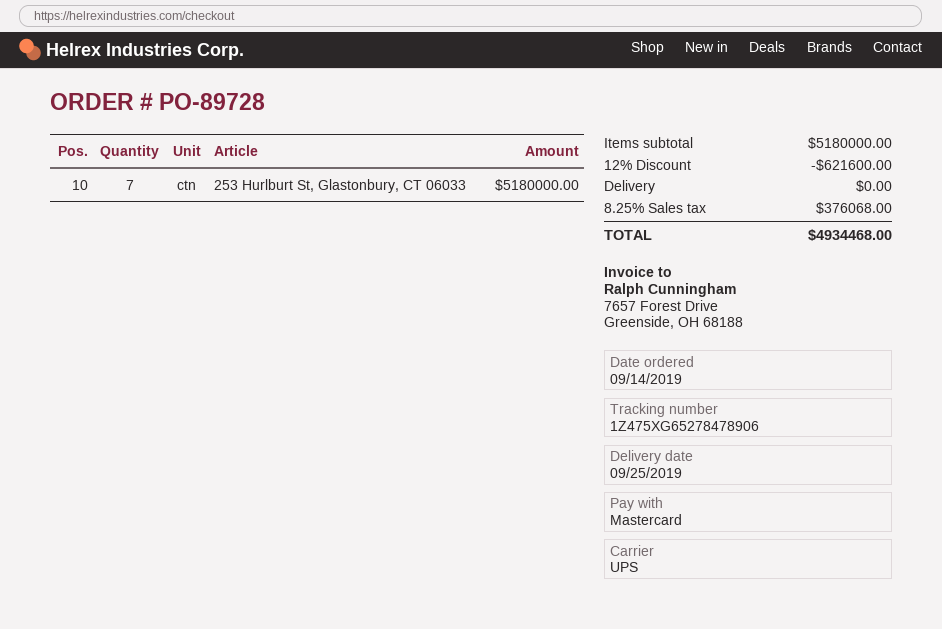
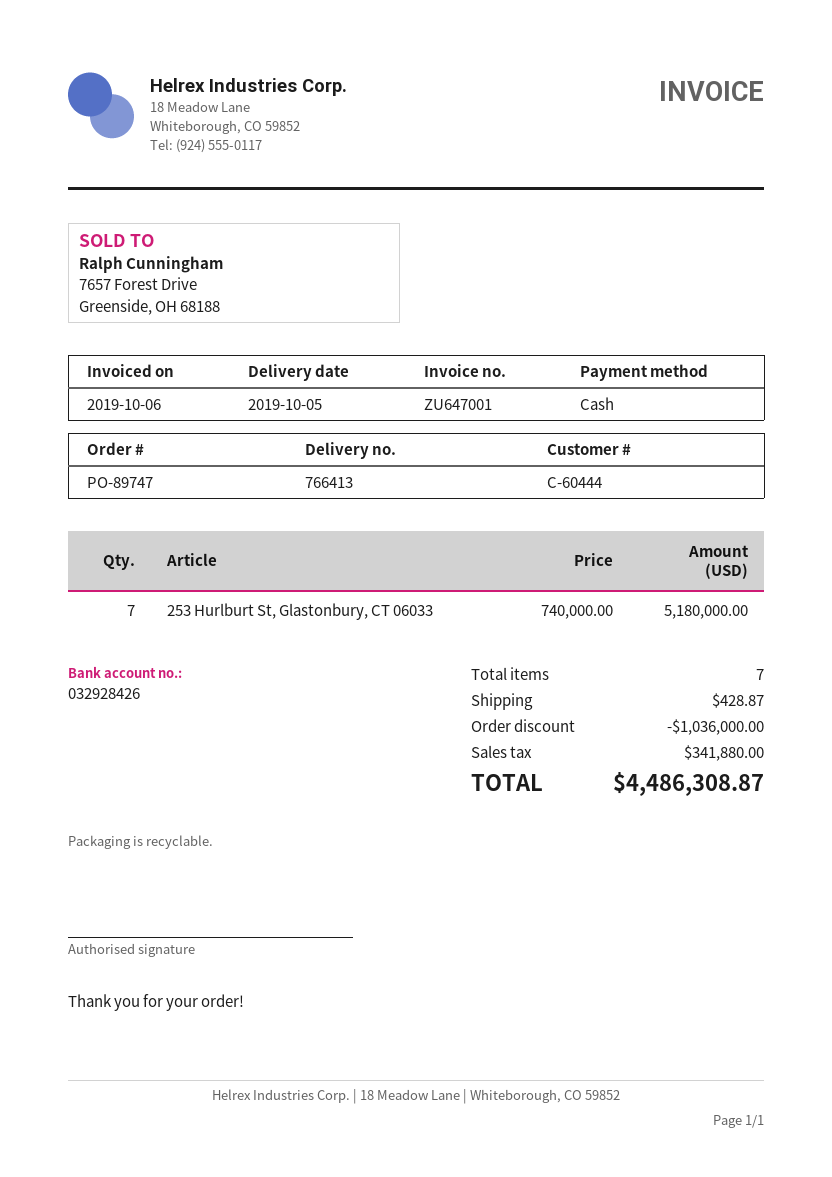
order number: PO-89728 -> PO-89747
delivery date: 2019-09-25 -> 2019-10-05
payment method: Mastercard -> cash
discount: 621600.00 -> 1036000.00
shipping: 0.00 -> 428.87
tax: 376068.00 -> 341880.00
total: 4934468.00 -> 4486308.87

